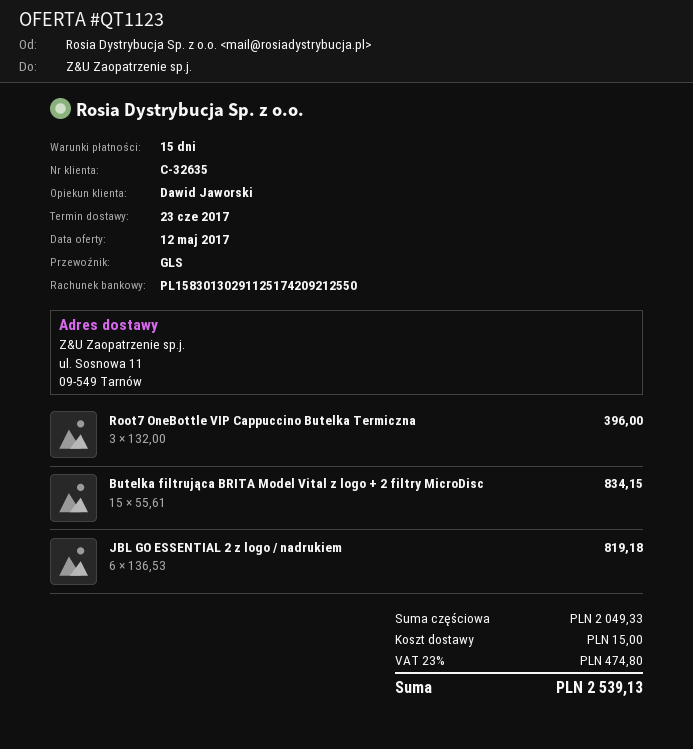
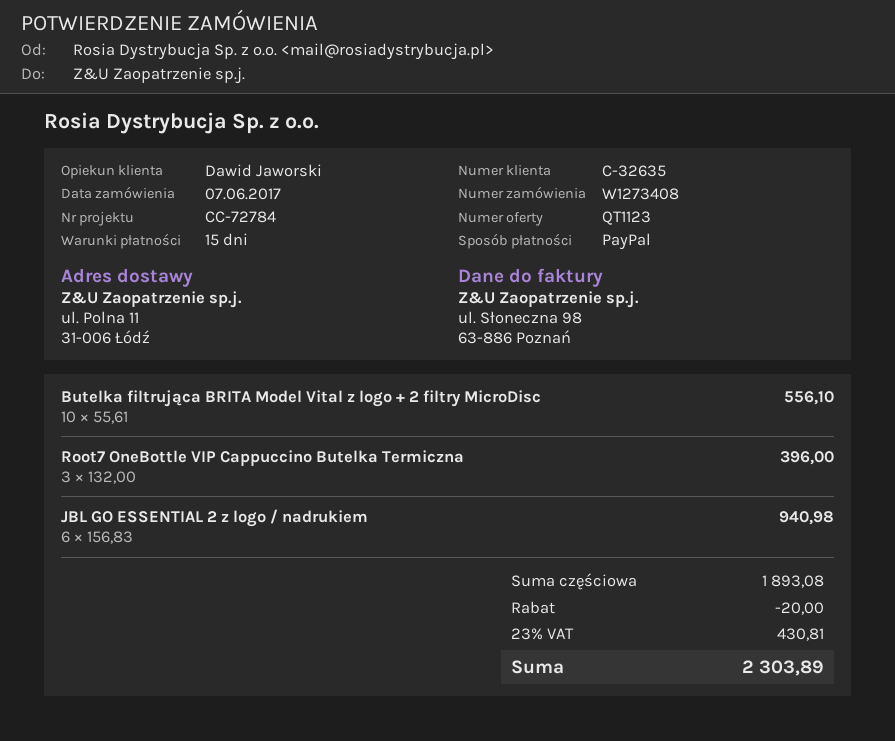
ship to: ul. Sosnowa 11, 09-549 Tarnów -> ul. Polna 11, 31-006 Łódź
Butelka filtrująca BRITA Model Vital z logo + 2 filtry MicroDisc: 15 x 55.61 = 834.15 -> 10 x 55.61 = 556.10
JBL GO ESSENTIAL 2 z logo / nadrukiem: 6 x 136.53 = 819.18 -> 6 x 156.83 = 940.98
subtotal: 2049.33 -> 1893.08
discount: none -> 20.00
shipping: 15.00 -> none
tax: 23% = 474.80 -> 23% = 430.81
total: 2539.13 -> 2303.89

